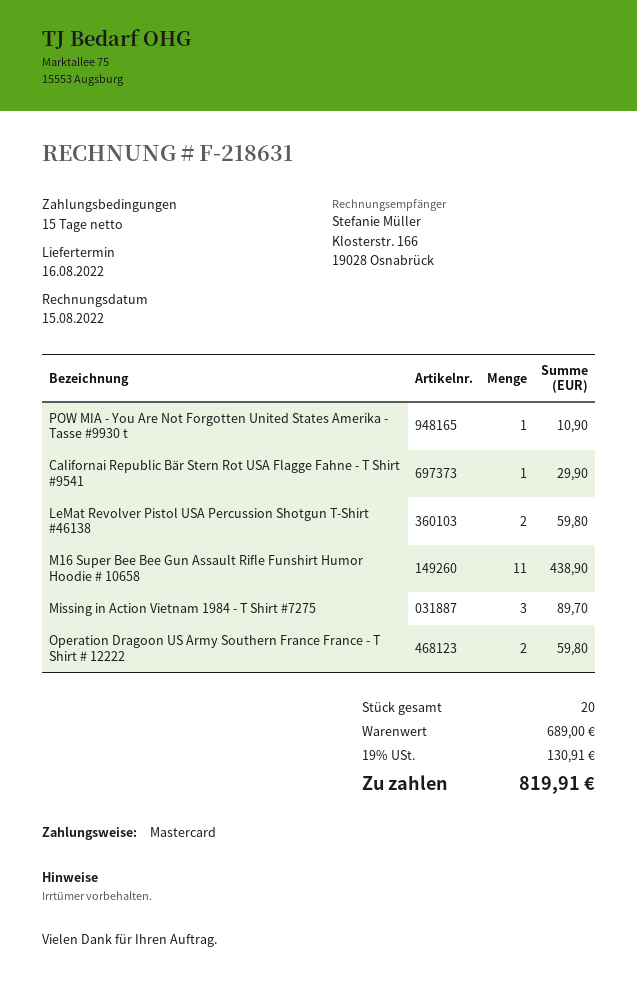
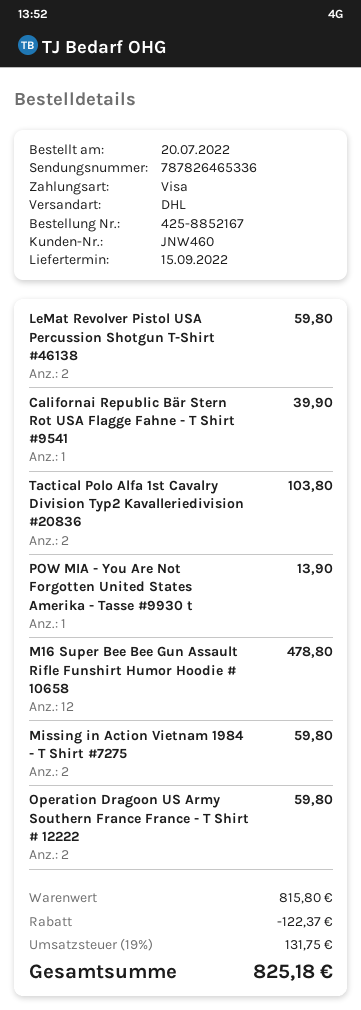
delivery date: 2022-08-16 -> 2022-09-15
payment method: Mastercard -> Visa
POW MIA - You Are Not Forgotten United States Amerika - Tasse #9930 t: 1 for 10.90 -> 1 for 13.90
Californai Republic Bär Stern Rot USA Flagge Fahne - T Shirt #9541: 1 for 29.90 -> 1 for 39.90
M16 Super Bee Bee Gun Assault Rifle Funshirt Humor Hoodie # 10658: 11 for 438.90 -> 12 for 478.80
Missing in Action Vietnam 1984 - T Shirt #7275: 3 for 89.70 -> 2 for 59.80
Tactical Polo Alfa 1st Cavalry Division Typ2 Kavalleriedivision #20836: none -> 2 for 103.80
subtotal: 689.00 -> 815.80
discount: none -> 122.37
tax: 19% = 130.91 -> 19% = 131.75
total: 819.91 -> 825.18

